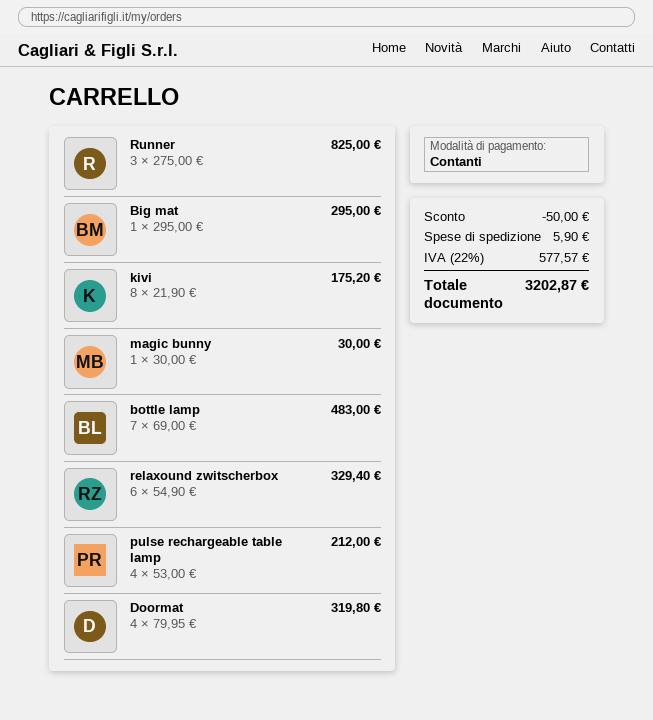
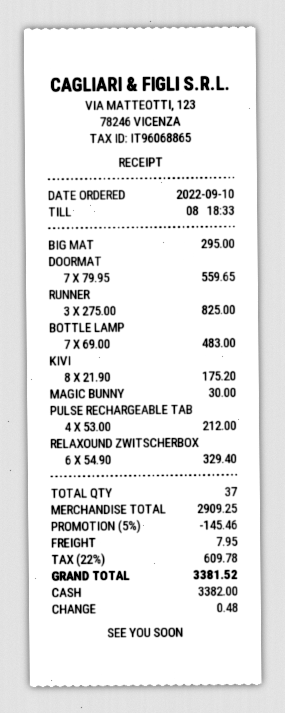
Doormat: 4 x 79.95 = 319.80 -> 7 x 79.95 = 559.65
discount: 50.00 -> 145.46
shipping: 5.90 -> 7.95
tax: 22% = 577.57 -> 22% = 609.78
total: 3202.87 -> 3381.52

